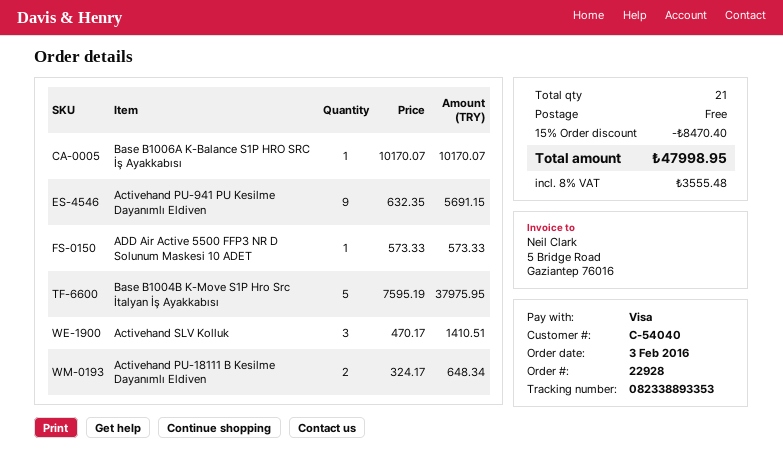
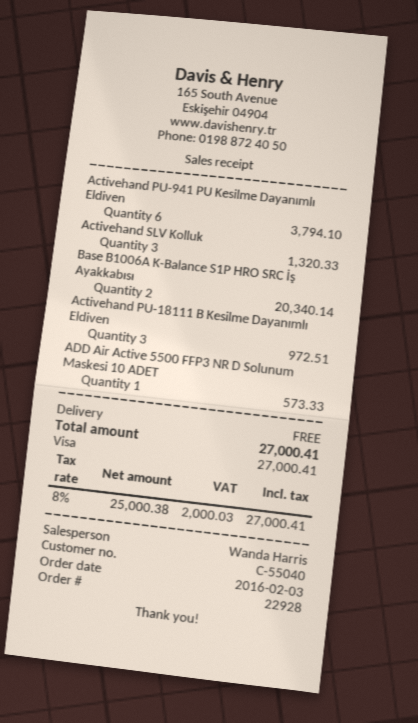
customer number: C-54040 -> C-55040
Base B1006A K-Balance S1P HRO SRC İş Ayakkabısı: 1 for 10170.07 -> 2 for 20340.14
Activehand PU-941 PU Kesilme Dayanımlı Eldiven: 9 for 5691.15 -> 6 for 3794.10
Base B1004B K-Move S1P Hro Src İtalyan İş Ayakkabısı: 5 for 37975.95 -> none
Activehand SLV Kolluk: 3 for 1410.51 -> 3 for 1320.33
Activehand PU-18111 B Kesilme Dayanımlı Eldiven: 2 for 648.34 -> 3 for 972.51
discount: 15% = 8470.40 -> none
tax: 8% = 3555.48 -> 8% = 2000.03
total: 47998.95 -> 27000.41

